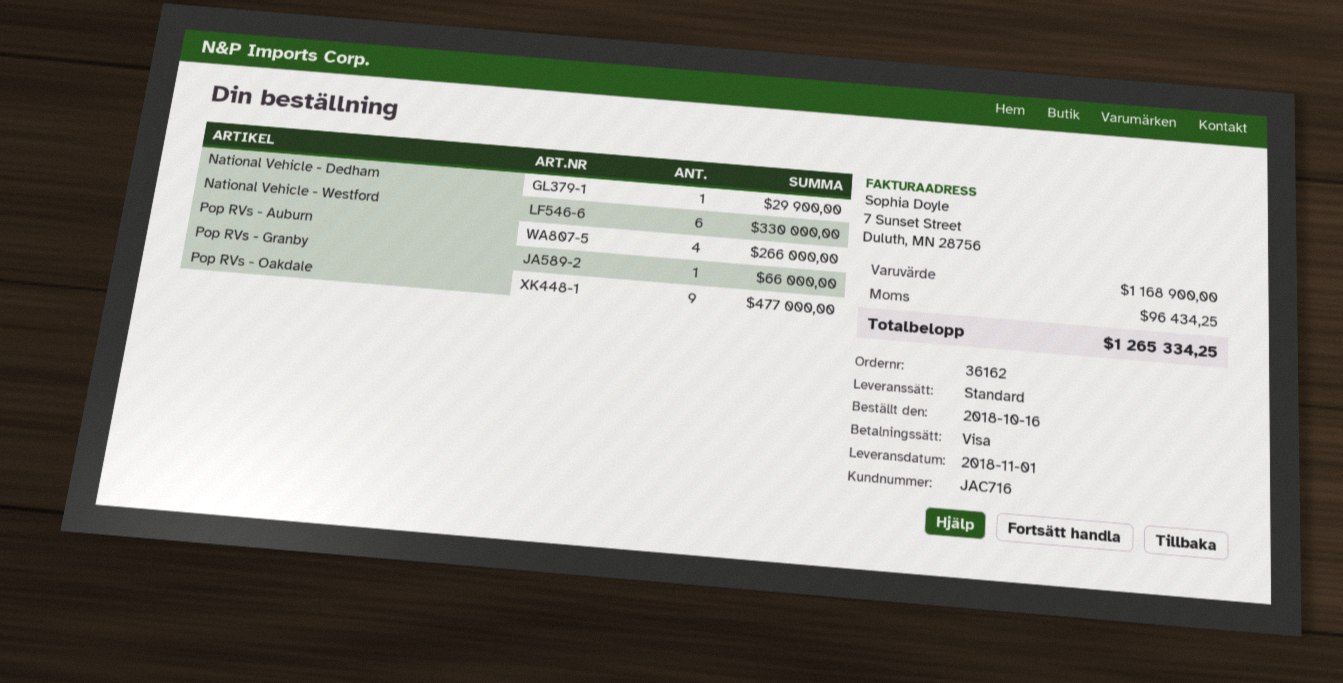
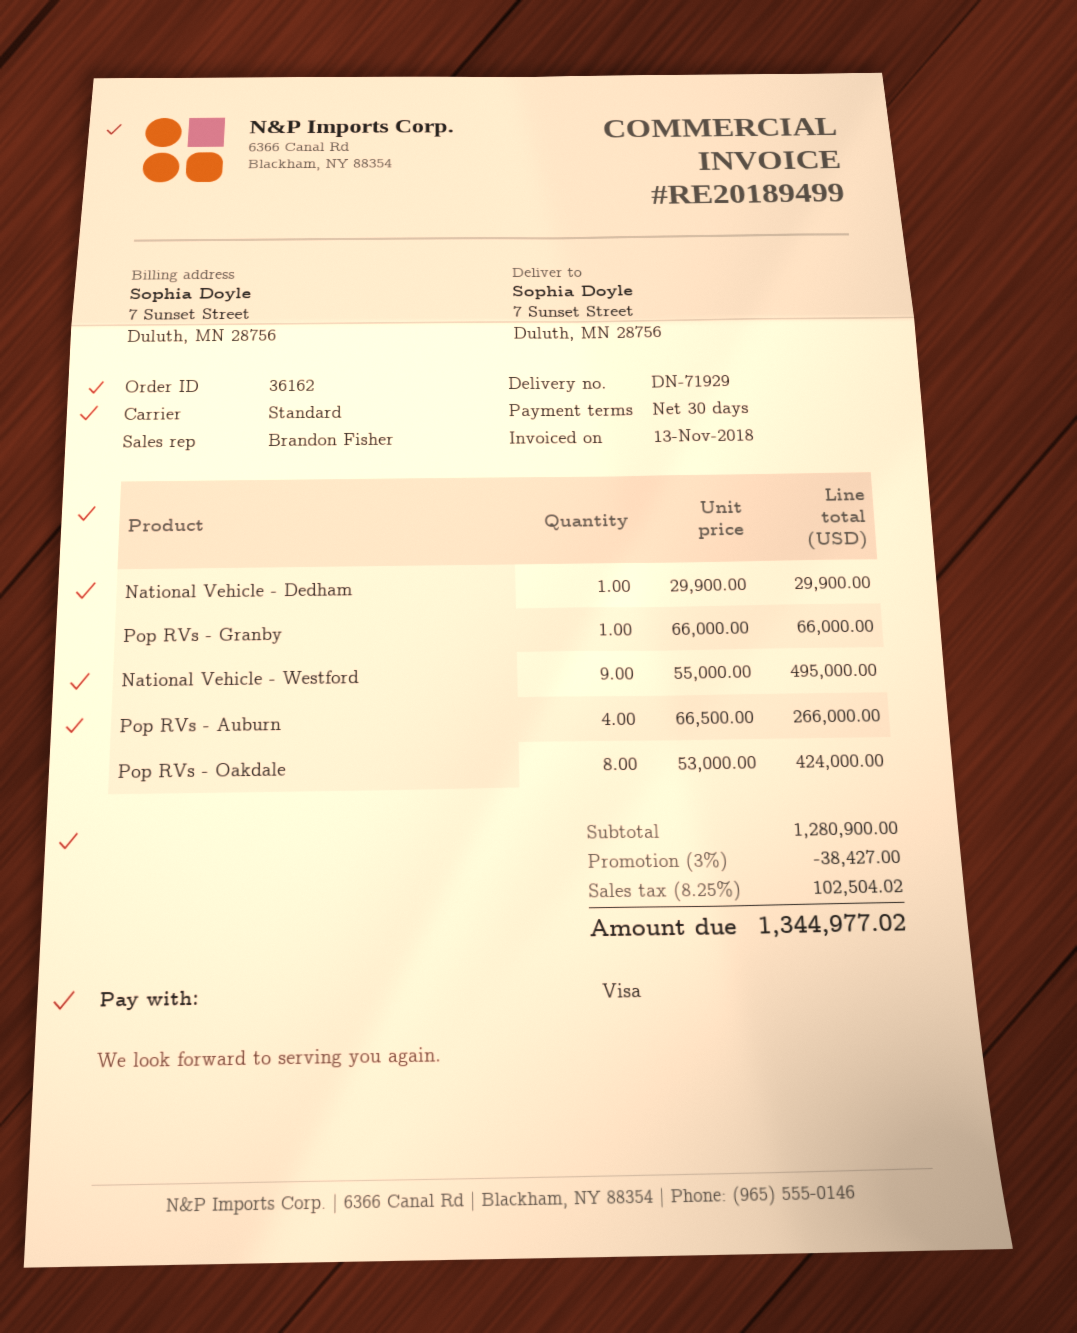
National Vehicle - Westford: 6 for 330000.00 -> 9 for 495000.00
Pop RVs - Oakdale: 9 for 477000.00 -> 8 for 424000.00
subtotal: 1168900.00 -> 1280900.00
discount: none -> 3% = 38427.00
tax: 96434.25 -> 102504.02
total: 1265334.25 -> 1344977.02

